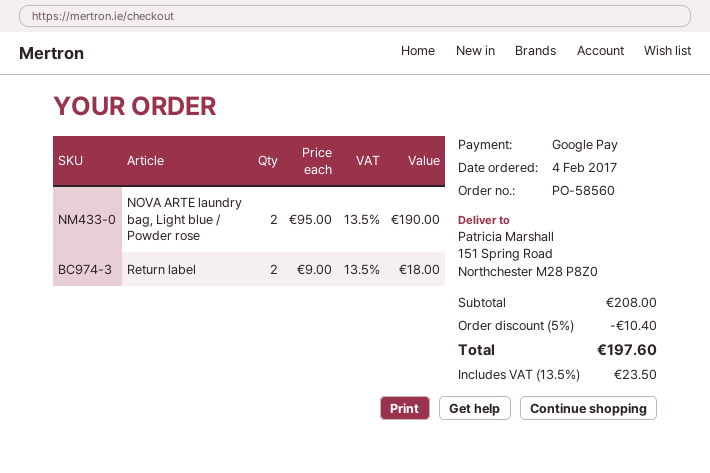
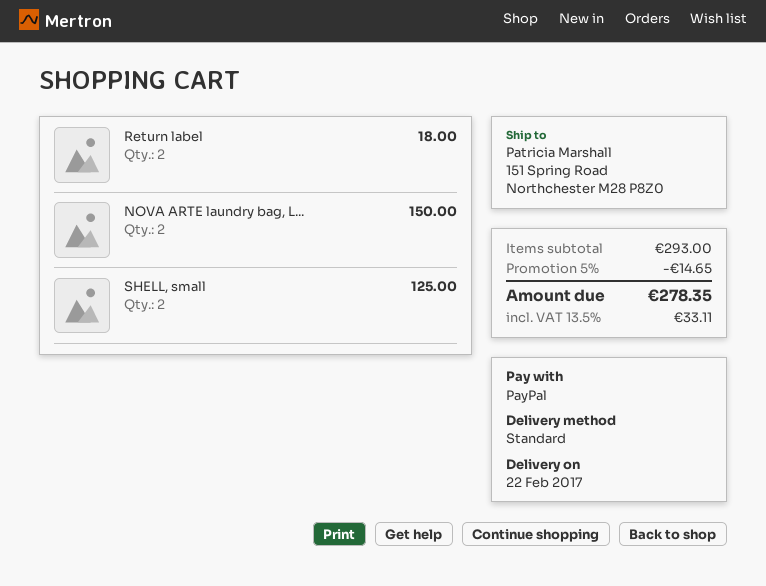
payment method: Google Pay -> PayPal
NOVA ARTE laundry bag, Light blue / Powder rose: 2 for 190.00 -> 2 for 150.00
SHELL, small: none -> 2 for 125.00
subtotal: 208.00 -> 293.00
discount: 5% = 10.40 -> 5% = 14.65
tax: 13.5% = 23.50 -> 13.5% = 33.11
total: 197.60 -> 278.35

